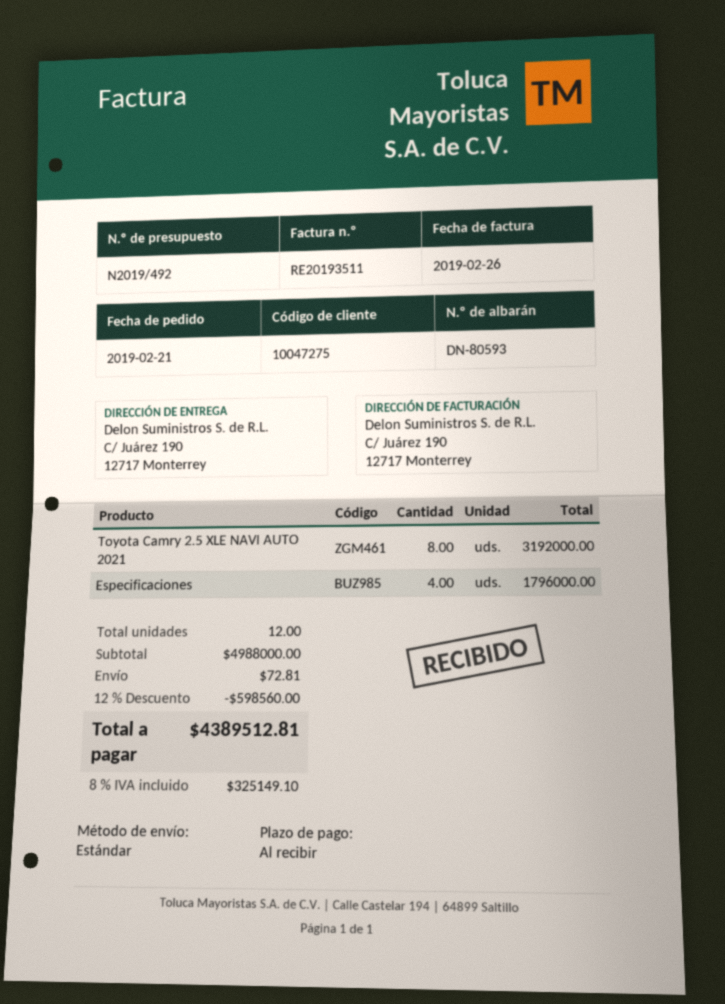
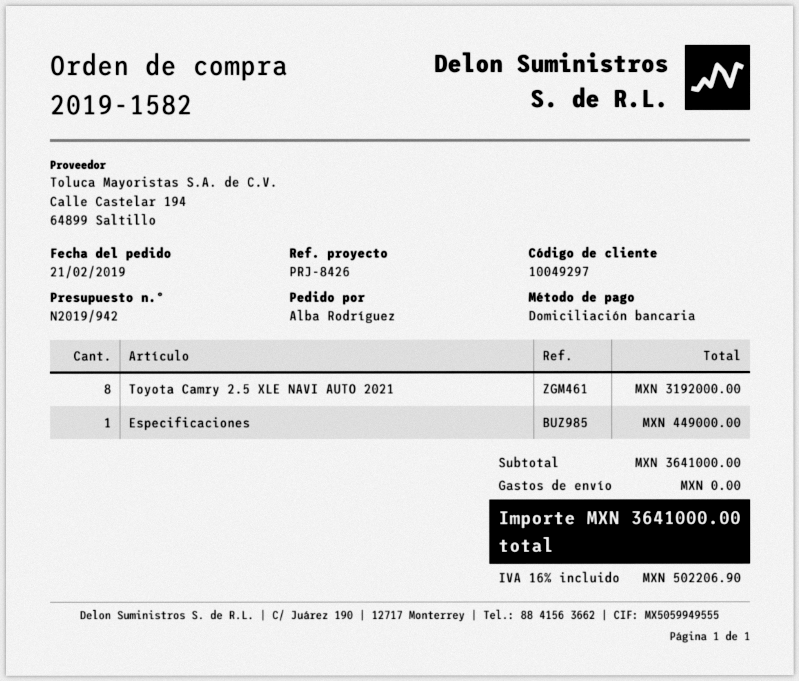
quote number: N2019/492 -> N2019/942
customer number: 10047275 -> 10049297
Especificaciones: 4 for 1796000.00 -> 1 for 449000.00
subtotal: 4988000.00 -> 3641000.00
discount: 12% = 598560.00 -> none
shipping: 72.81 -> 0.00
tax: 8% = 325149.10 -> 16% = 502206.90
total: 4389512.81 -> 3641000.00

